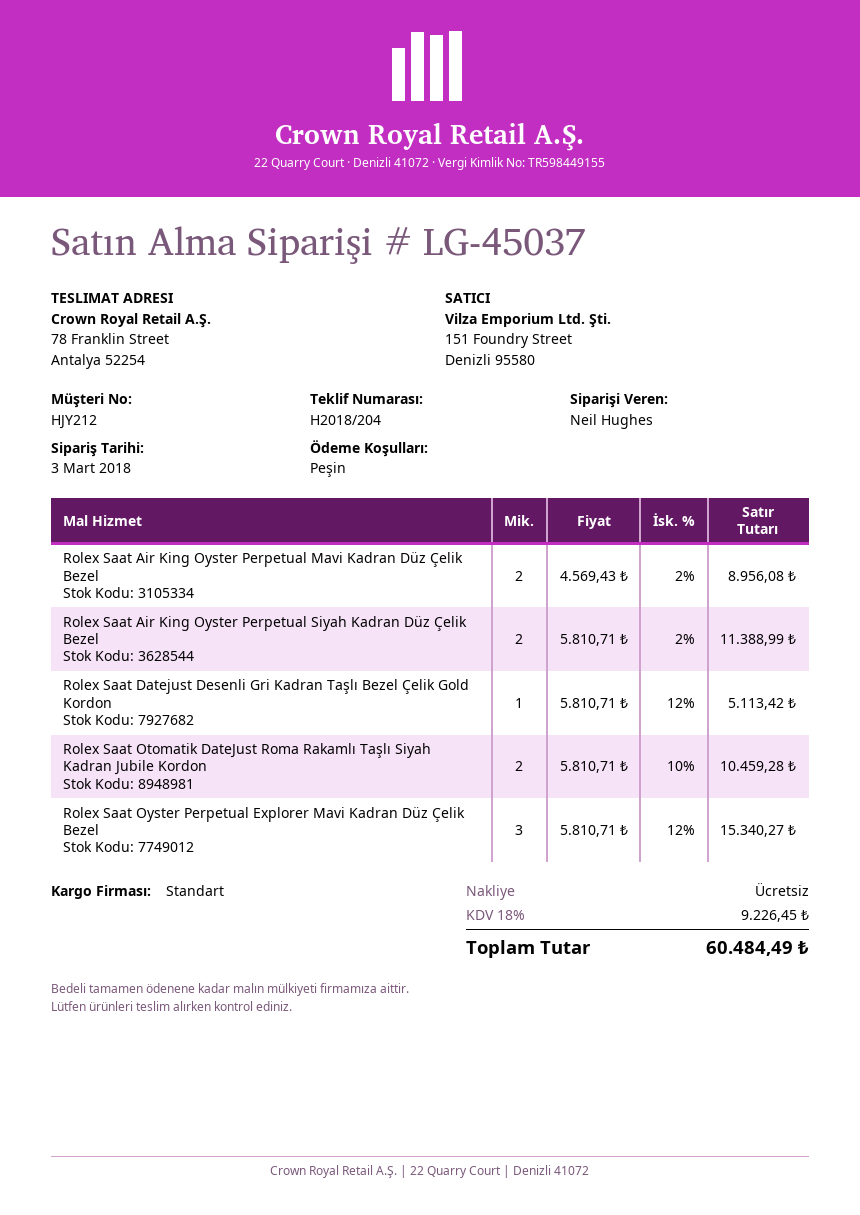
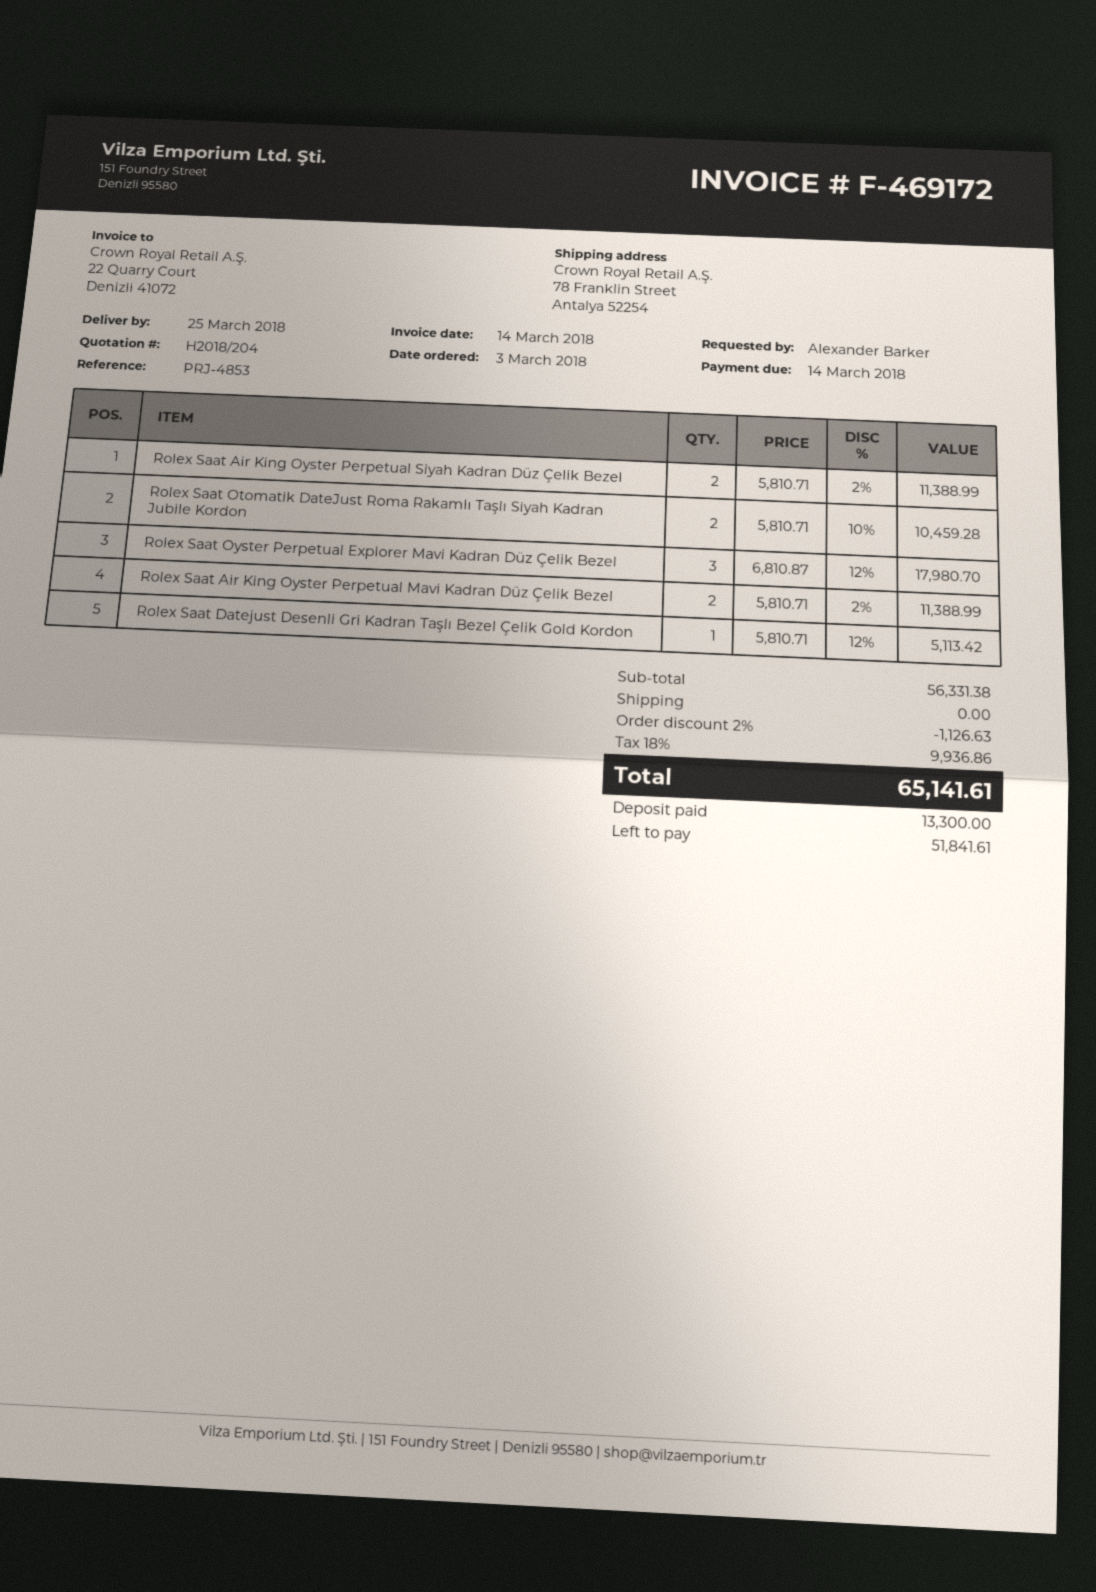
ordered by: Neil Hughes -> Alexander Barker
Rolex Saat Air King Oyster Perpetual Mavi Kadran Düz Çelik Bezel: 2 x 4569.43 - 2% = 8956.08 -> 2 x 5810.71 - 2% = 11388.99
Rolex Saat Oyster Perpetual Explorer Mavi Kadran Düz Çelik Bezel: 3 x 5810.71 - 12% = 15340.27 -> 3 x 6810.87 - 12% = 17980.70
discount: none -> 2% = 1126.63
tax: 18% = 9226.45 -> 18% = 9936.86
total: 60484.49 -> 65141.61

